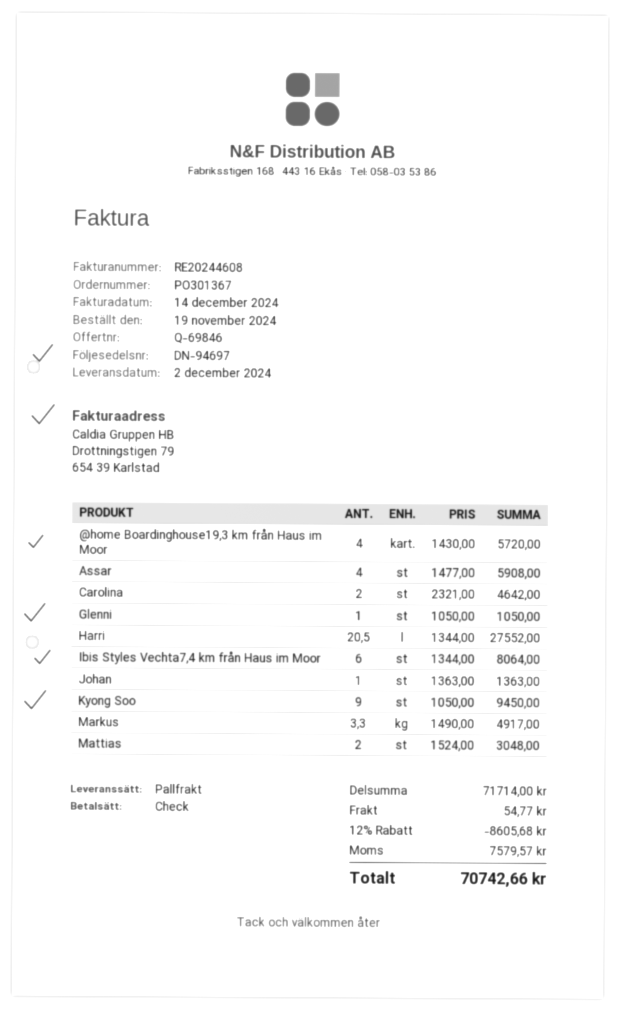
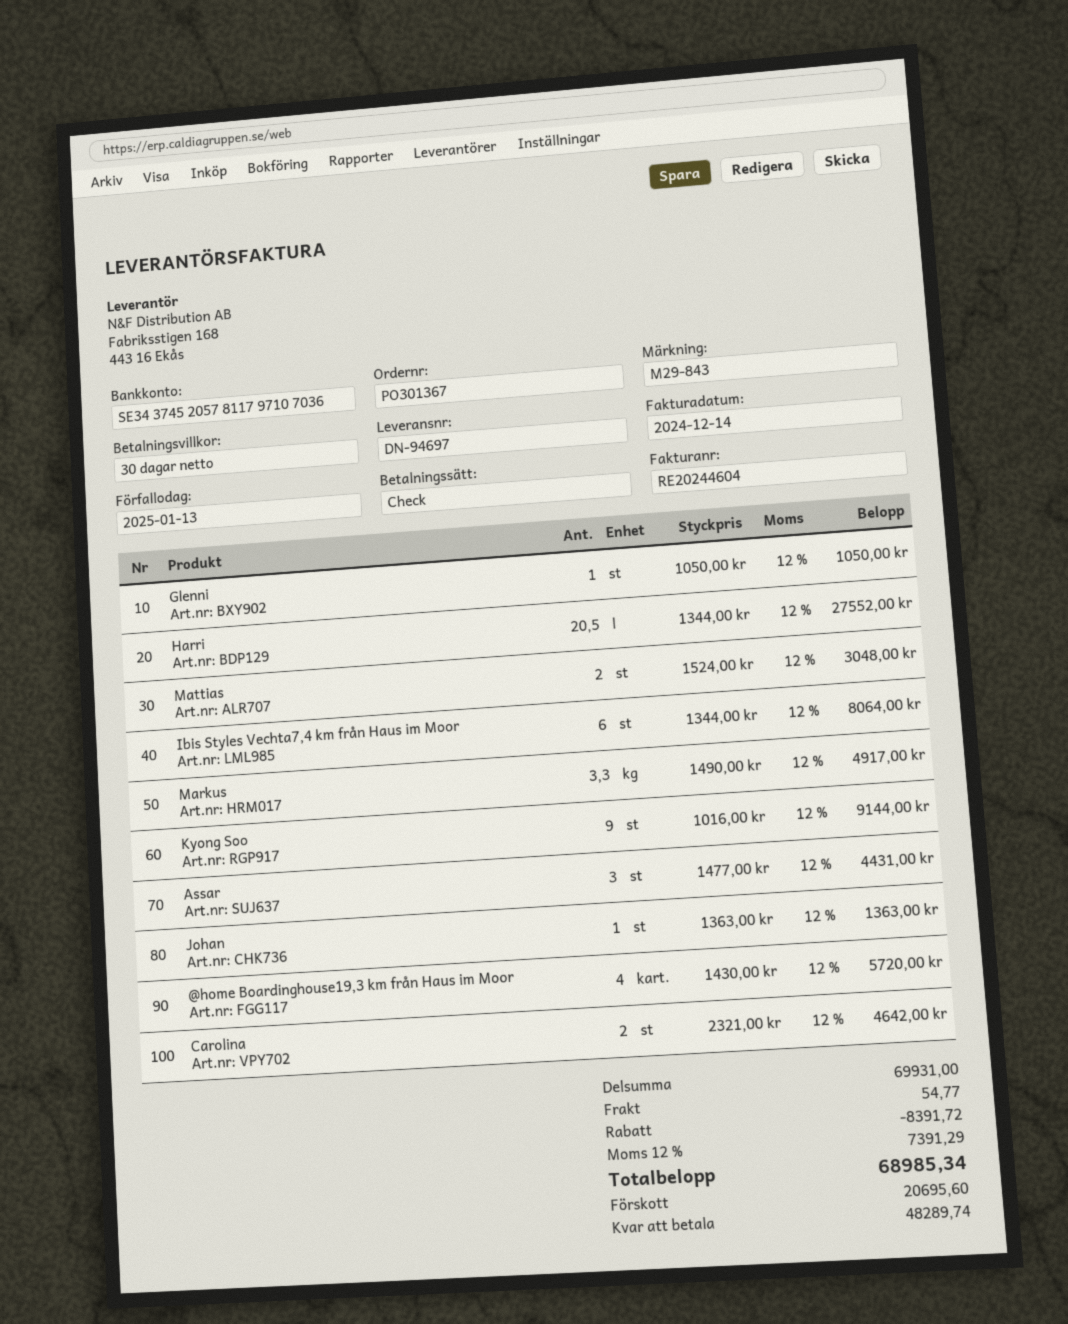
invoice number: RE20244608 -> RE20244604
Assar: 4 x 1477.00 = 5908.00 -> 3 x 1477.00 = 4431.00
Kyong Soo: 9 x 1050.00 = 9450.00 -> 9 x 1016.00 = 9144.00
subtotal: 71714.00 -> 69931.00
discount: 8605.68 -> 8391.72
tax: 7579.57 -> 7391.29
total: 70742.66 -> 68985.34

